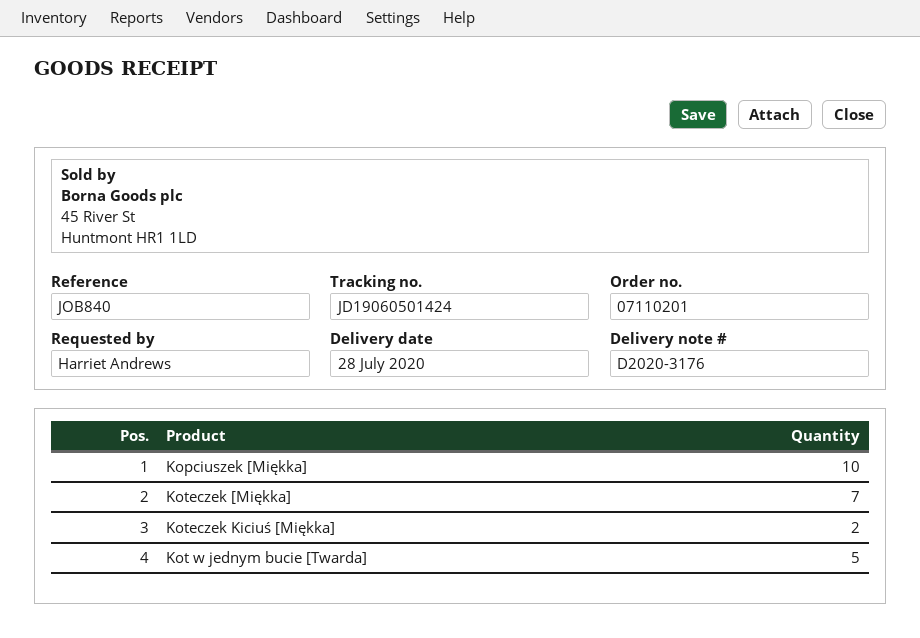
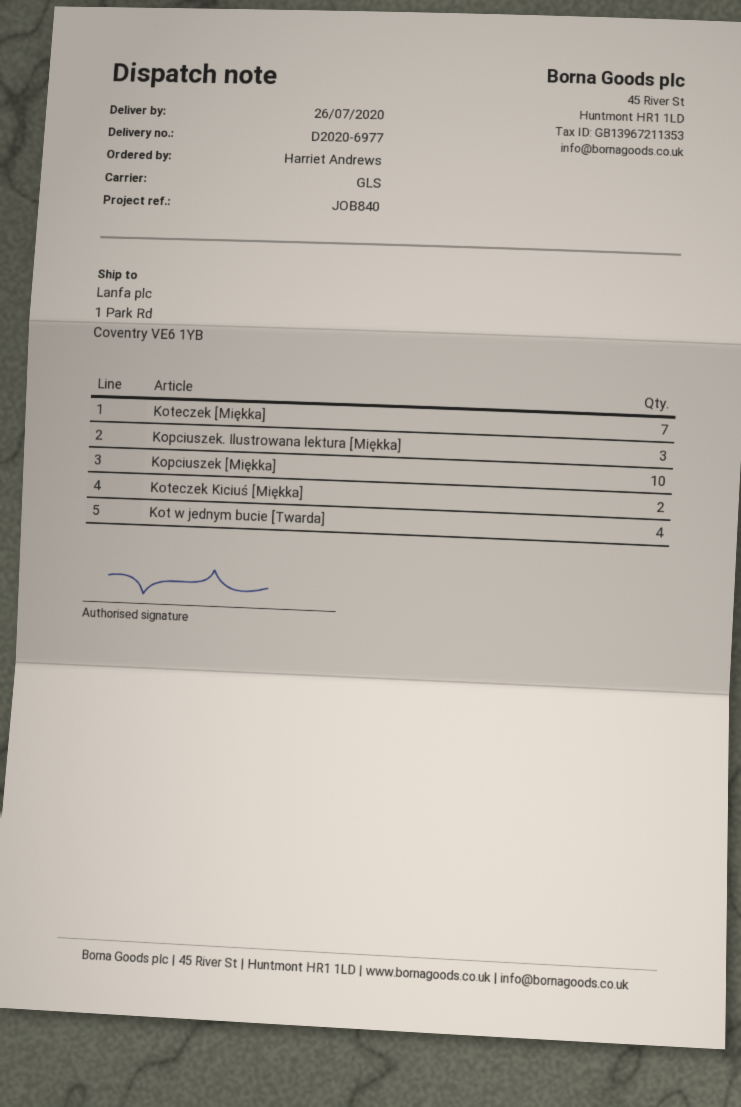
delivery note number: D2020-3176 -> D2020-6977
delivery date: 2020-07-28 -> 2020-07-26
Kot w jednym bucie [Twarda]: 5 -> 4
Kopciuszek. Ilustrowana lektura [Miękka]: none -> 3

